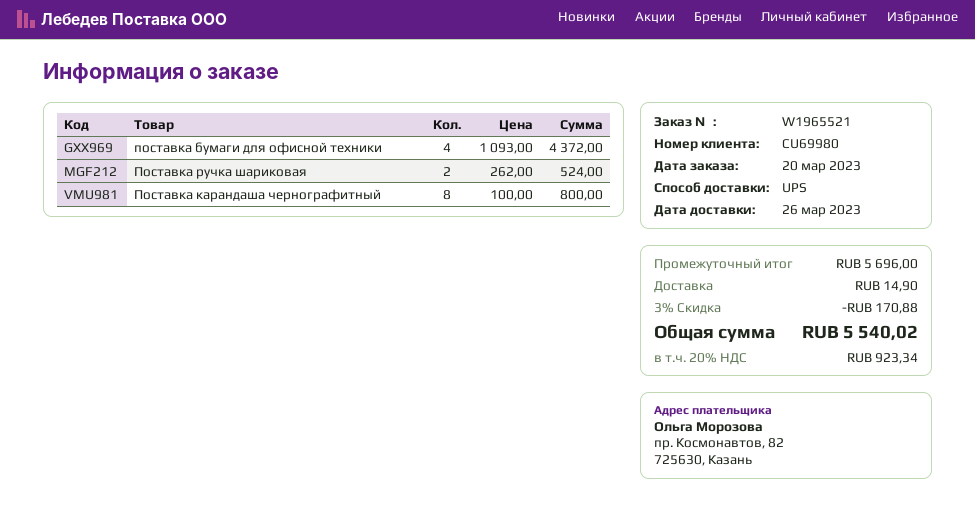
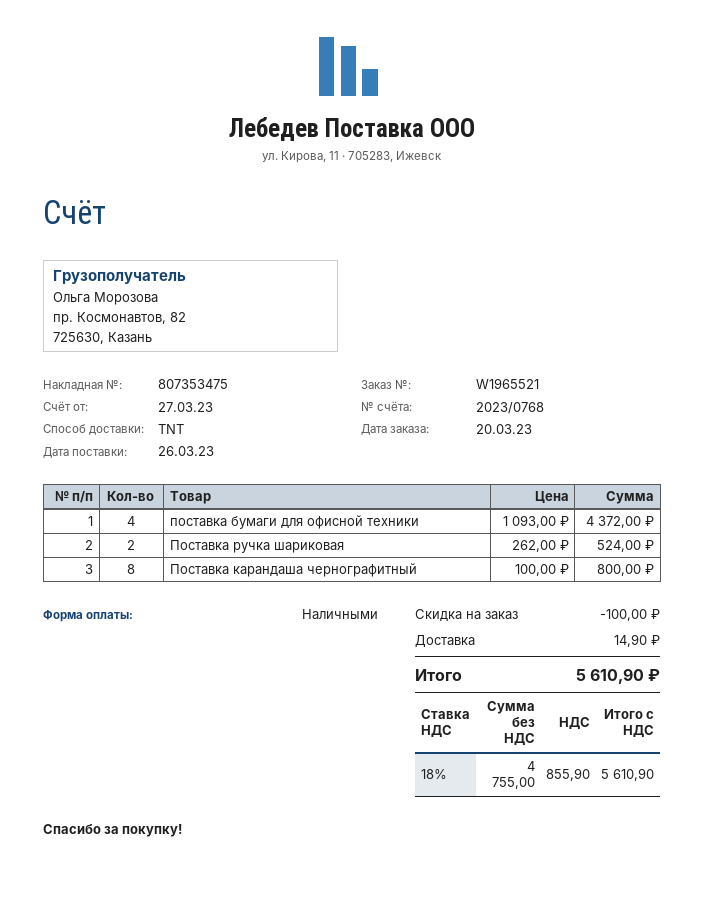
shipping method: UPS -> TNT
discount: 170.88 -> 100.00
tax: 20% = 923.34 -> 18% = 855.90
total: 5540.02 -> 5610.90

